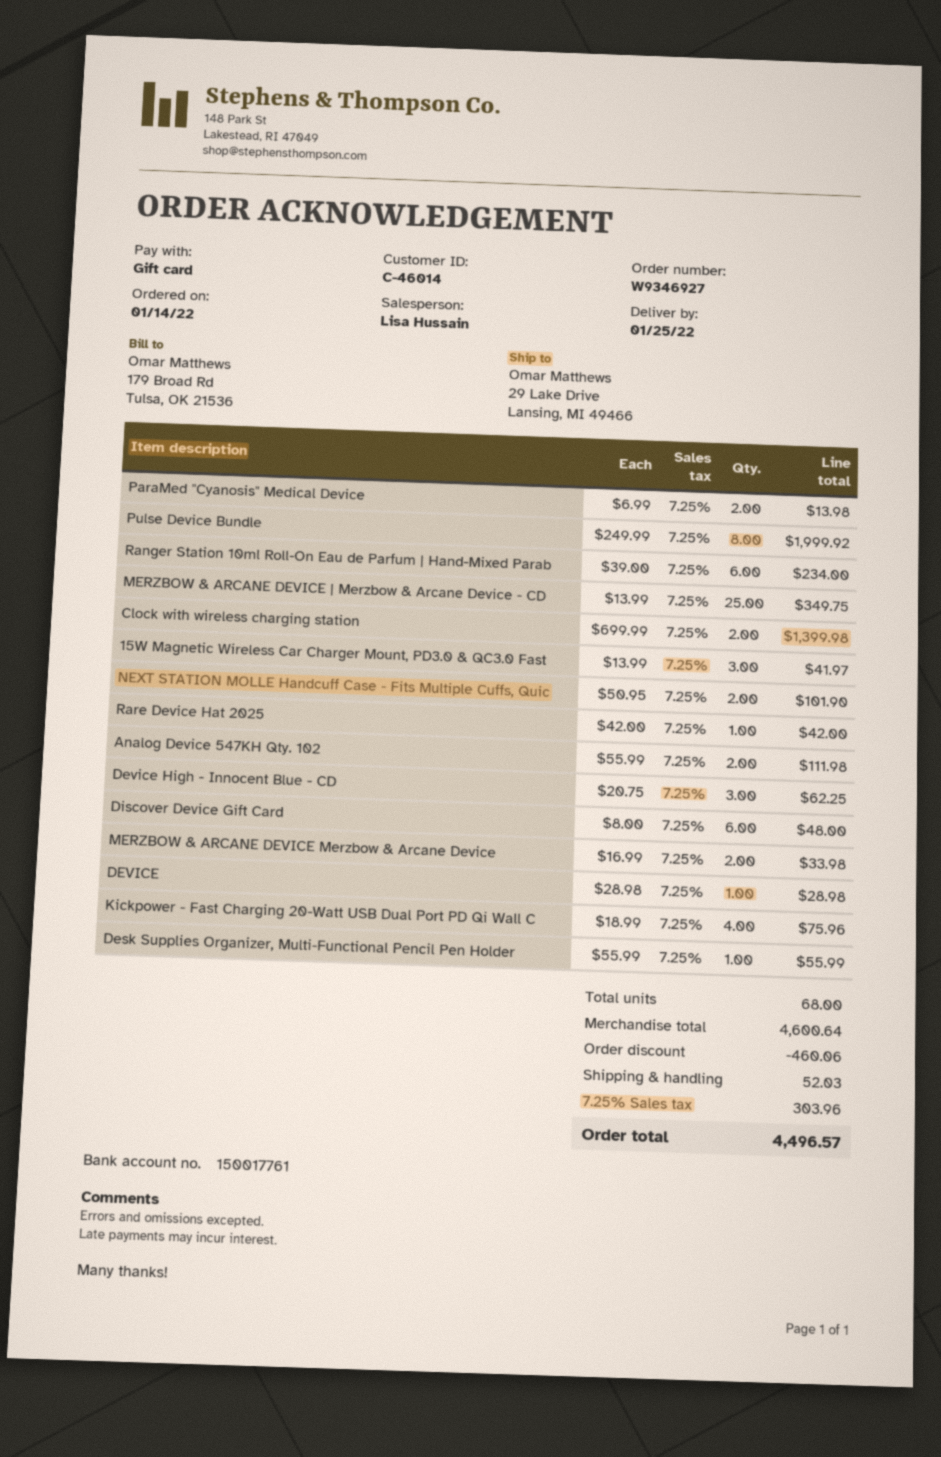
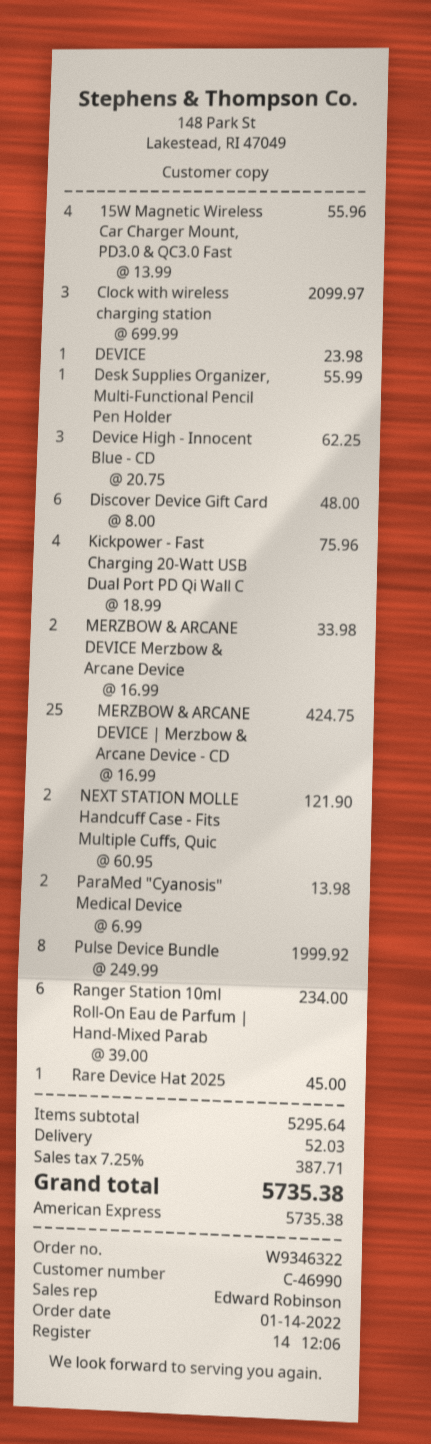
order number: W9346927 -> W9346322
customer number: C-46014 -> C-46990
sales rep: Lisa Hussain -> Edward Robinson
payment method: gift card -> American Express
MERZBOW & ARCANE DEVICE | Merzbow & Arcane Device - CD: 25 x 13.99 = 349.75 -> 25 x 16.99 = 424.75
Clock with wireless charging station: 2 x 699.99 = 1399.98 -> 3 x 699.99 = 2099.97
15W Magnetic Wireless Car Charger Mount, PD3.0 & QC3.0 Fast: 3 x 13.99 = 41.97 -> 4 x 13.99 = 55.96
NEXT STATION MOLLE Handcuff Case - Fits Multiple Cuffs, Quic: 2 x 50.95 = 101.90 -> 2 x 60.95 = 121.90
Rare Device Hat 2025: 1 x 42.00 = 42.00 -> 1 x 45.00 = 45.00
Analog Device 547KH Qty. 102: 2 x 55.99 = 111.98 -> none
DEVICE: 1 x 28.98 = 28.98 -> 1 x 23.98 = 23.98
subtotal: 4600.64 -> 5295.64
discount: 460.06 -> none
tax: 7.25% = 303.96 -> 7.25% = 387.71
total: 4496.57 -> 5735.38

